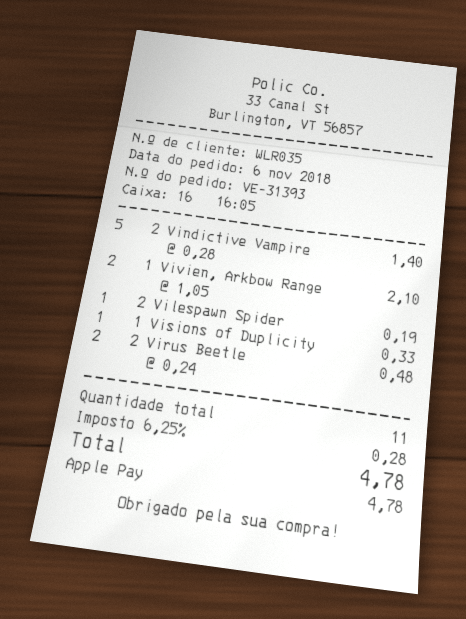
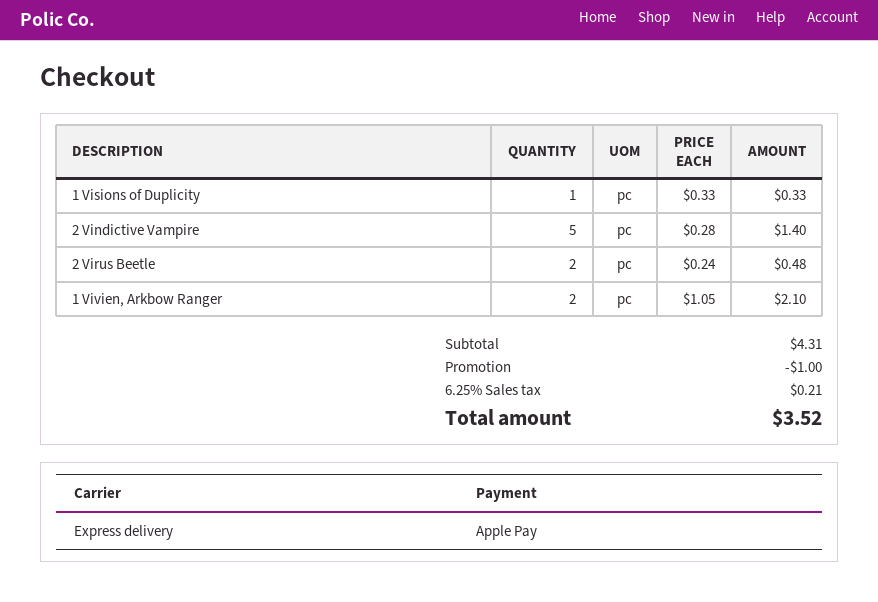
2 Vilespawn Spider: 1 x 0.19 = 0.19 -> none
discount: none -> 1.00
tax: 6.25% = 0.28 -> 6.25% = 0.21
total: 4.78 -> 3.52

